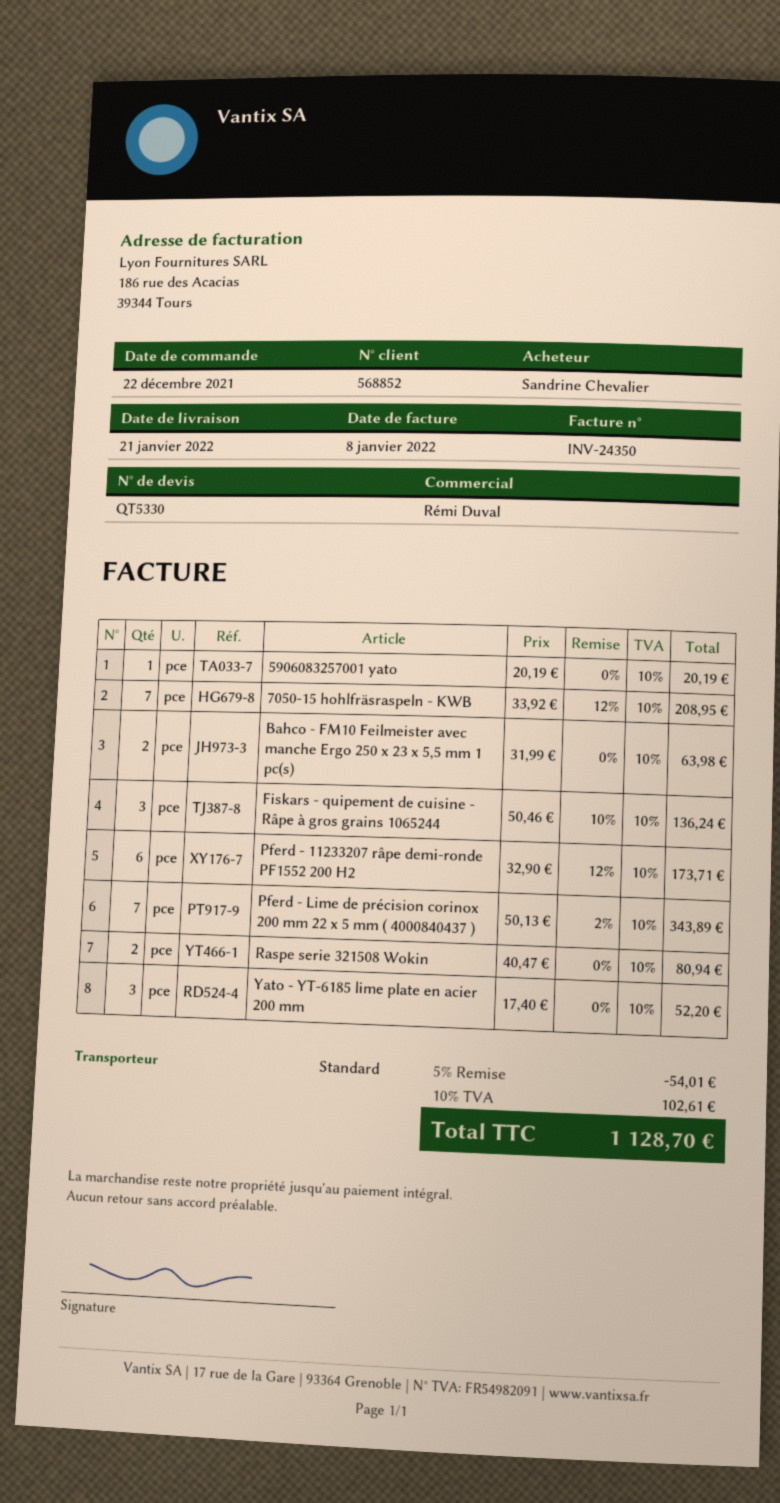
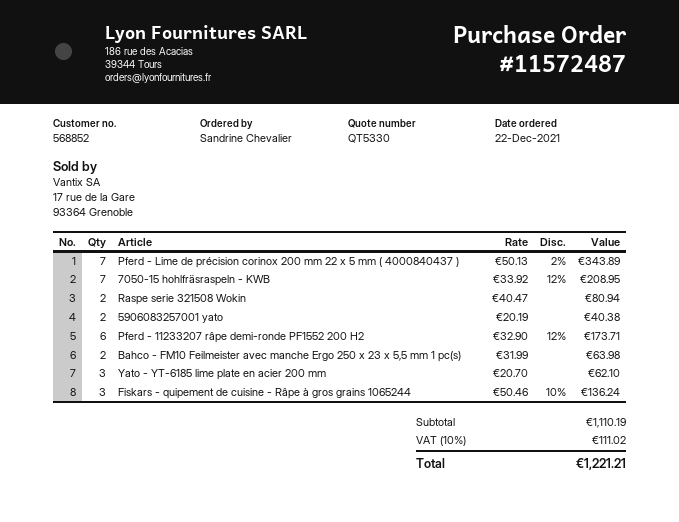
5906083257001 yato: 1 x 20.19 = 20.19 -> 2 x 20.19 = 40.38
Yato - YT-6185 lime plate en acier 200 mm: 3 x 17.40 = 52.20 -> 3 x 20.70 = 62.10
discount: 5% = 54.01 -> none
tax: 10% = 102.61 -> 10% = 111.02
total: 1128.70 -> 1221.21

